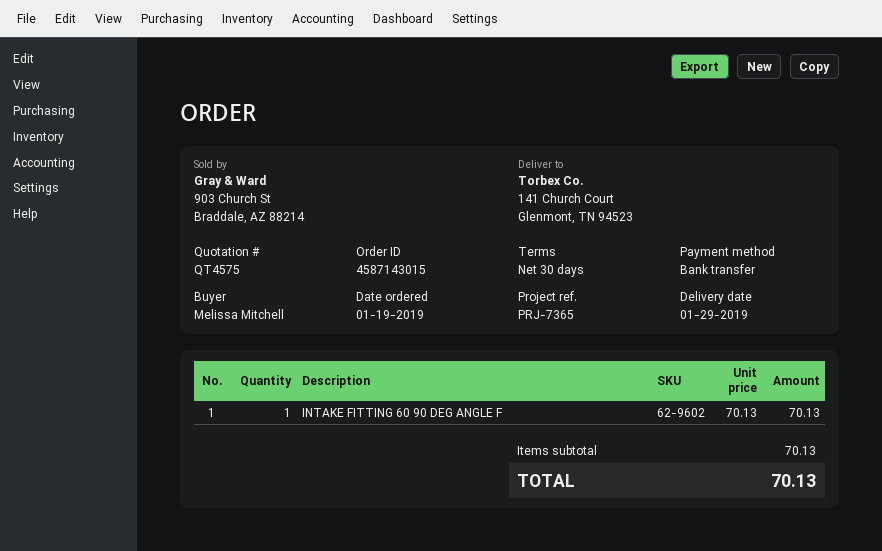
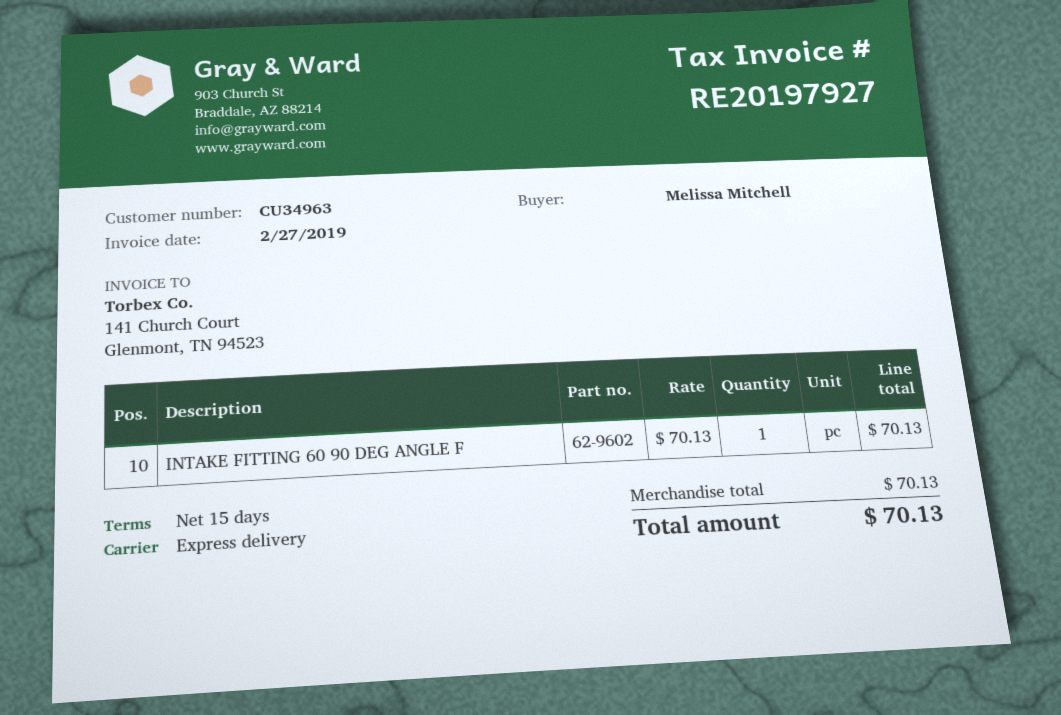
payment terms: 30 days -> 15 days

